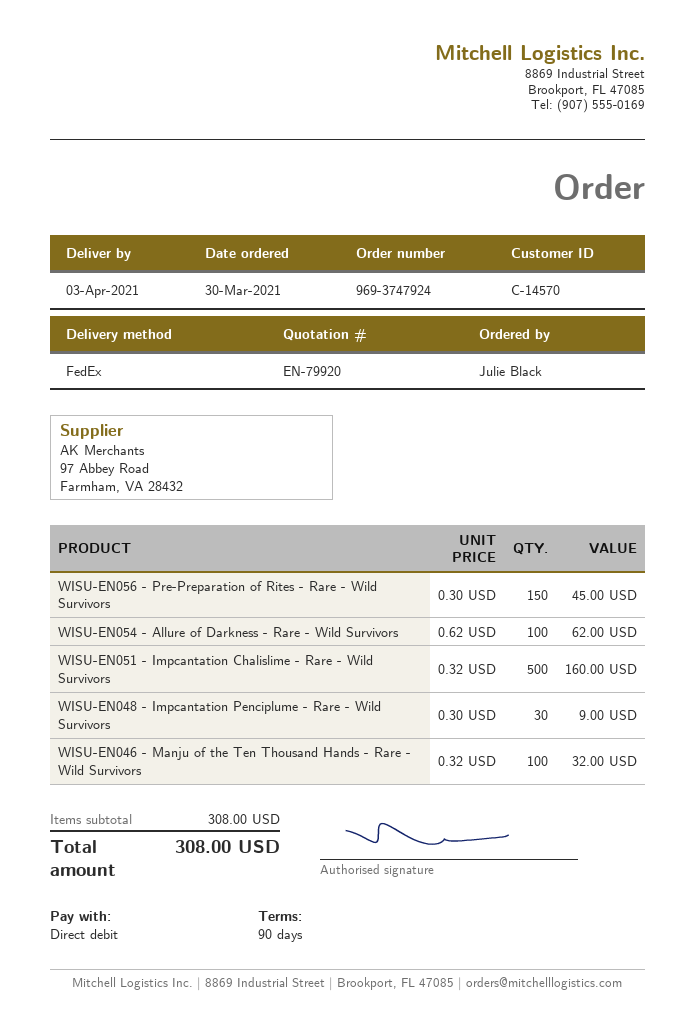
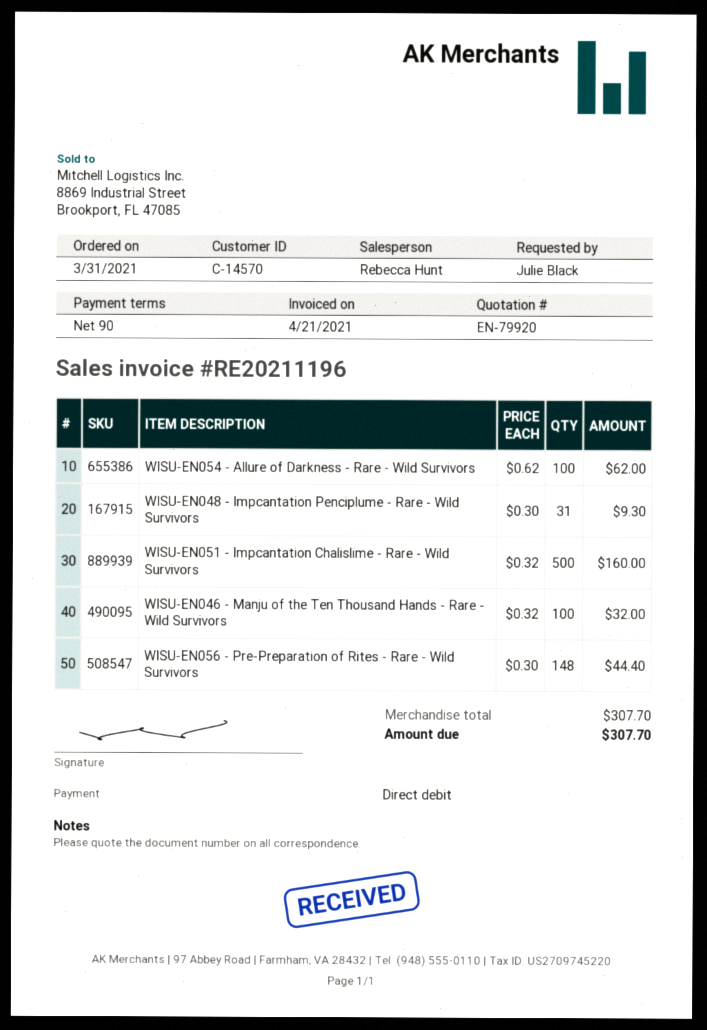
order date: 2021-03-30 -> 2021-03-31
WISU-EN056 - Pre-Preparation of Rites - Rare - Wild Survivors: 150 x 0.30 = 45.00 -> 148 x 0.30 = 44.40
WISU-EN048 - Impcantation Penciplume - Rare - Wild Survivors: 30 x 0.30 = 9.00 -> 31 x 0.30 = 9.30
subtotal: 308.00 -> 307.70
total: 308.00 -> 307.70

